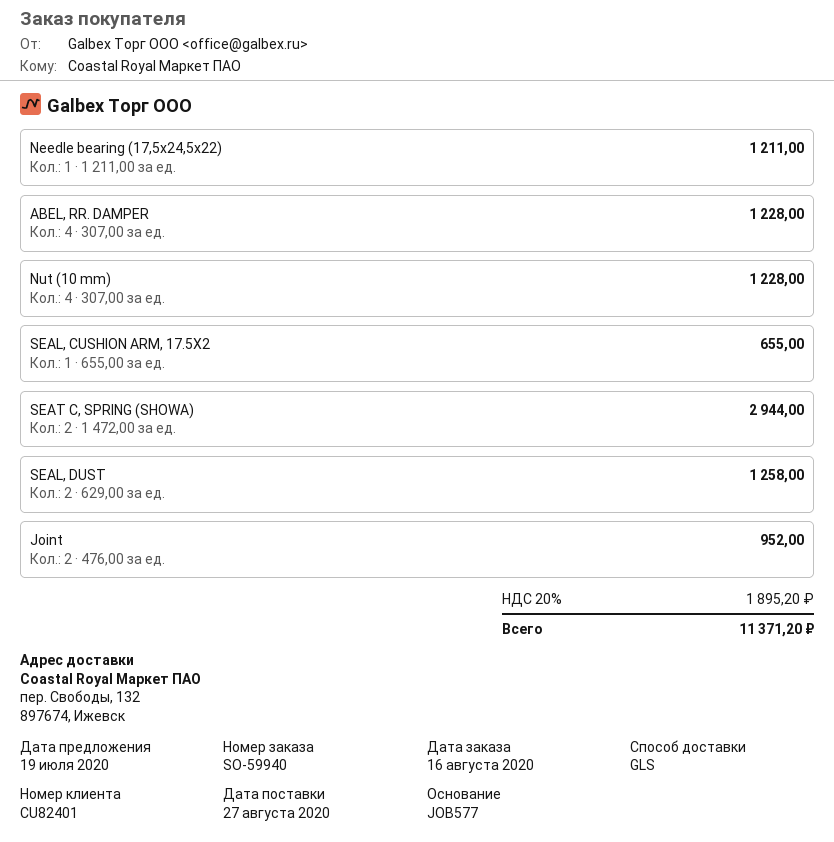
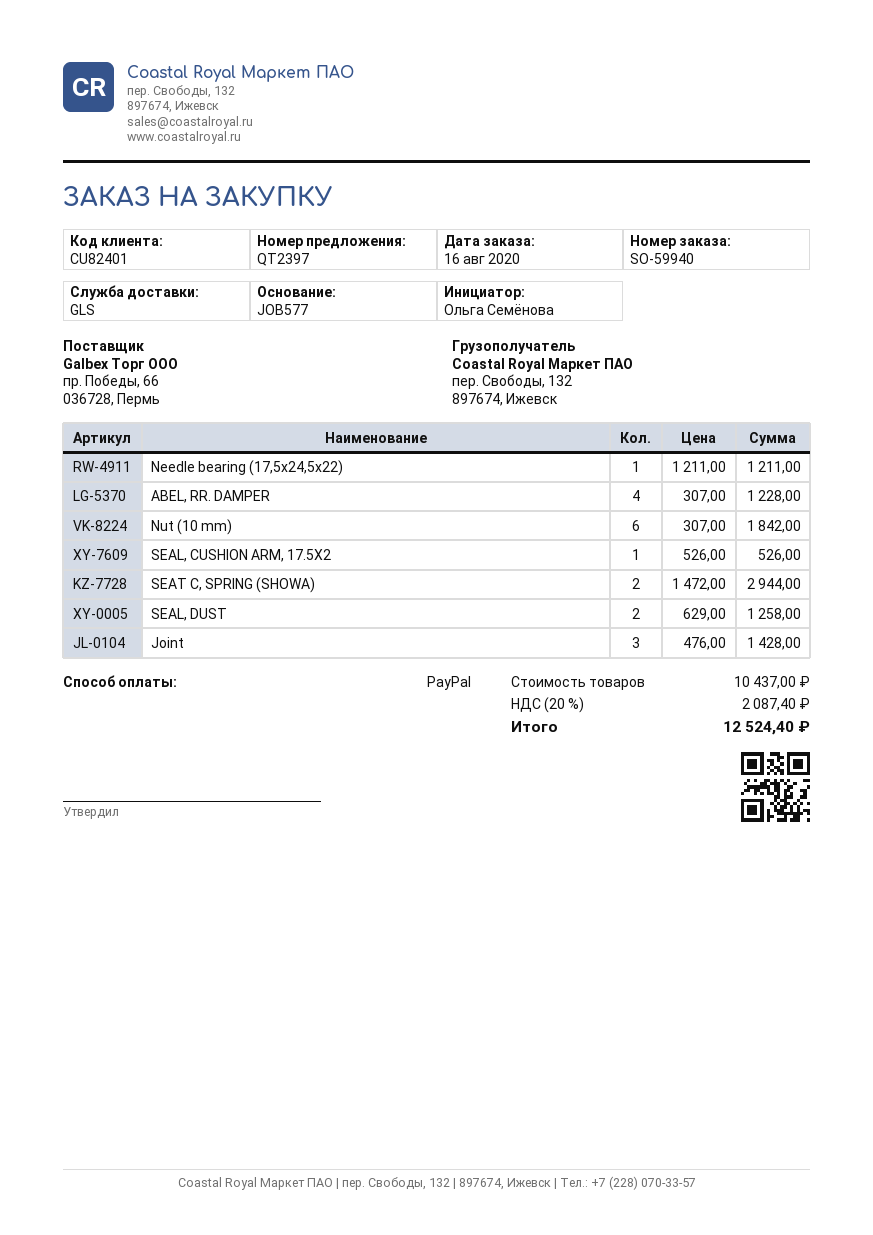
Nut (10 mm): 4 x 307.00 = 1228.00 -> 6 x 307.00 = 1842.00
SEAL, CUSHION ARM, 17.5X2: 1 x 655.00 = 655.00 -> 1 x 526.00 = 526.00
Joint: 2 x 476.00 = 952.00 -> 3 x 476.00 = 1428.00
tax: 20% = 1895.20 -> 20% = 2087.40
total: 11371.20 -> 12524.40

